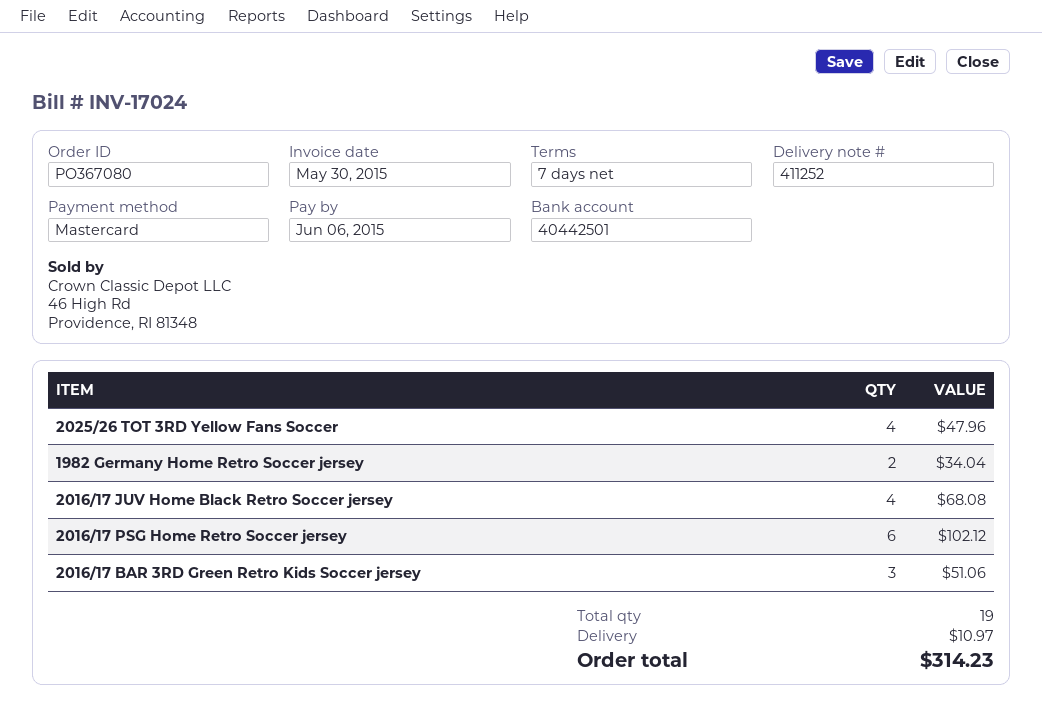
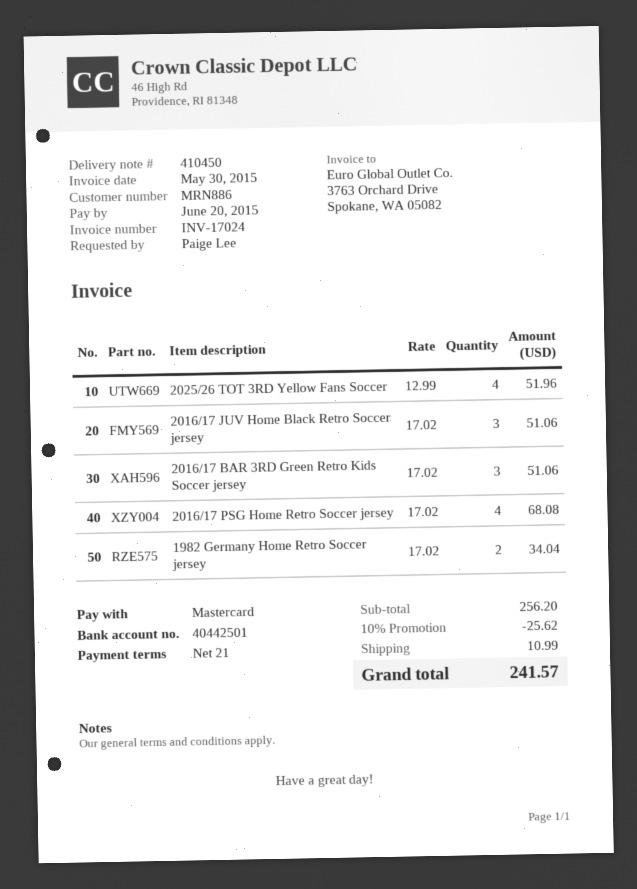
delivery note number: 411252 -> 410450
payment terms: 7 days -> 21 days
due date: 2015-06-06 -> 2015-06-20
2025/26 TOT 3RD Yellow Fans Soccer: 4 for 47.96 -> 4 for 51.96
2016/17 JUV Home Black Retro Soccer jersey: 4 for 68.08 -> 3 for 51.06
2016/17 PSG Home Retro Soccer jersey: 6 for 102.12 -> 4 for 68.08
discount: none -> 10% = 25.62
shipping: 10.97 -> 10.99
total: 314.23 -> 241.57

